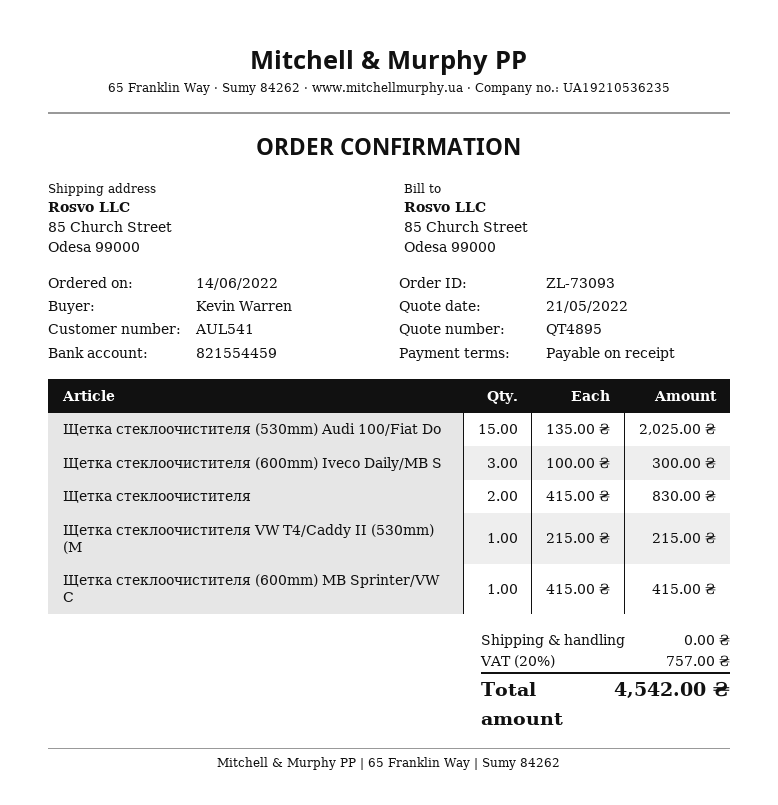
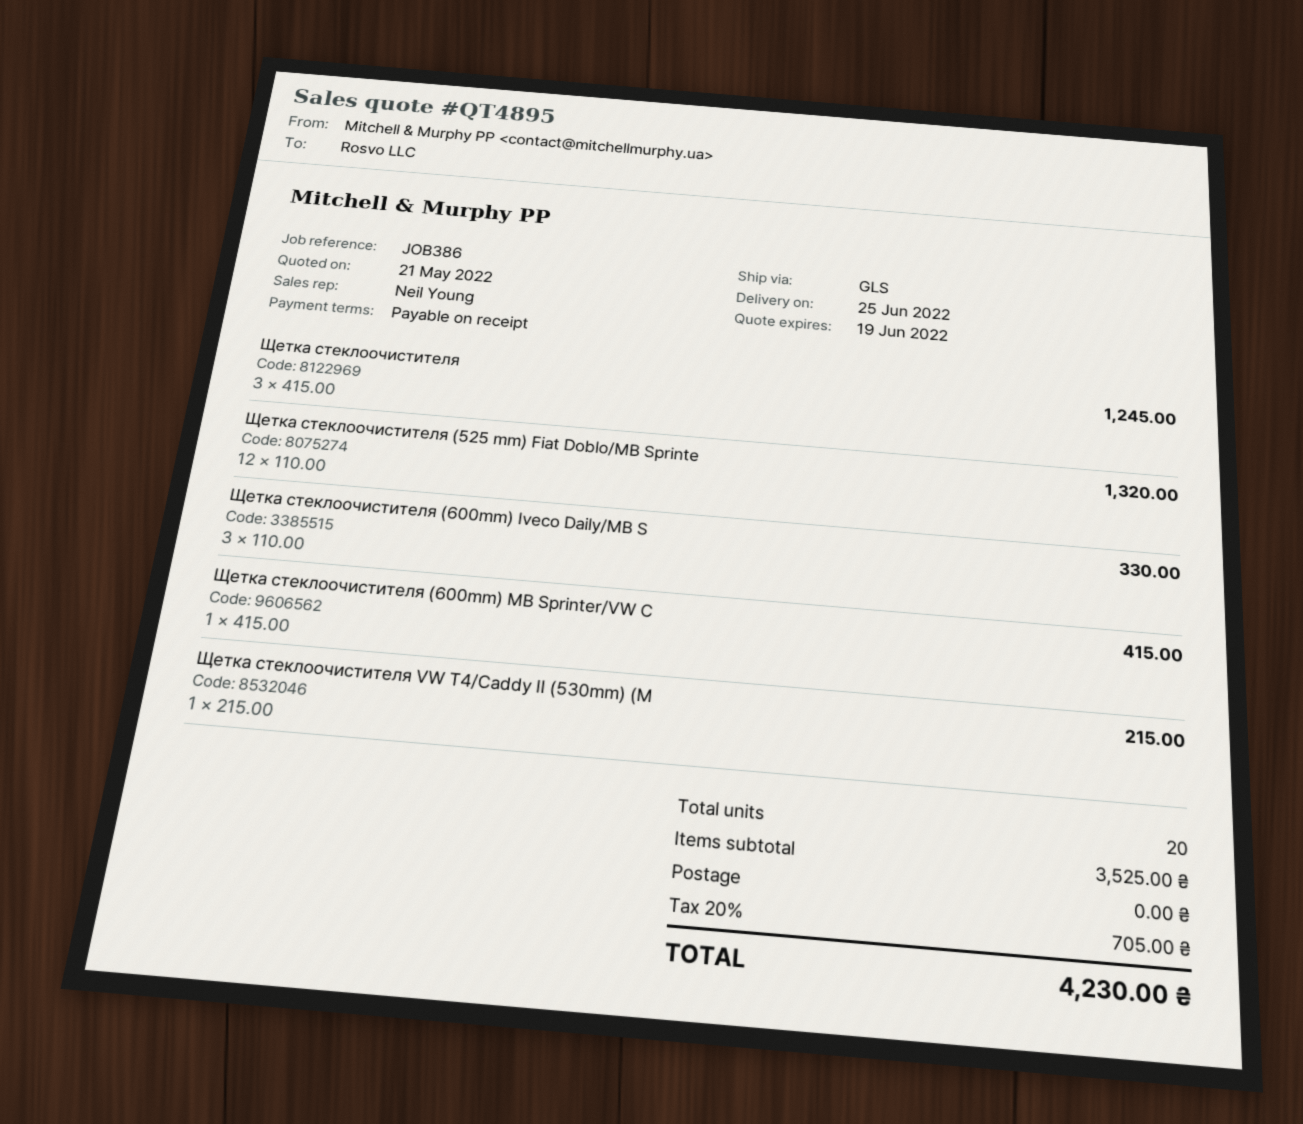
Щетка стеклоочистителя (530mm) Audi 100/Fiat Do: 15 x 135.00 = 2025.00 -> none
Щетка стеклоочистителя (600mm) Iveco Daily/MB S: 3 x 100.00 = 300.00 -> 3 x 110.00 = 330.00
Щетка стеклоочистителя: 2 x 415.00 = 830.00 -> 3 x 415.00 = 1245.00
Щетка стеклоочистителя (525 mm) Fiat Doblo/MB Sprinte: none -> 12 x 110.00 = 1320.00
tax: 20% = 757.00 -> 20% = 705.00
total: 4542.00 -> 4230.00

